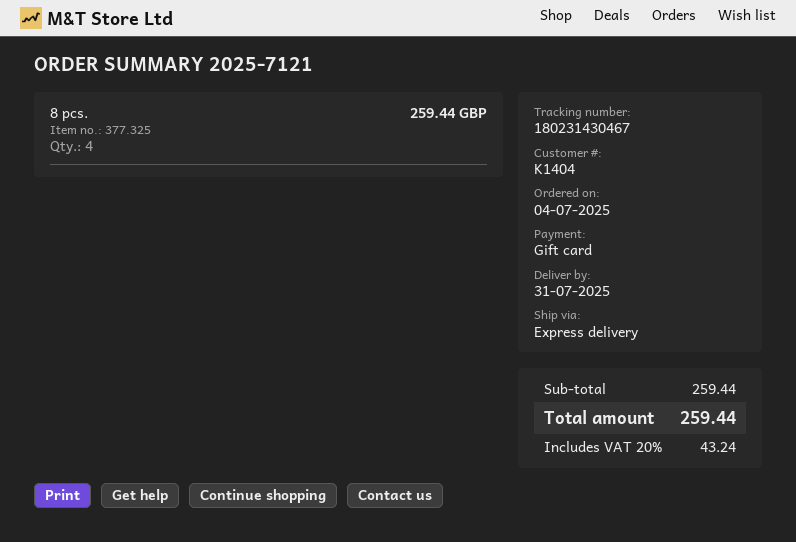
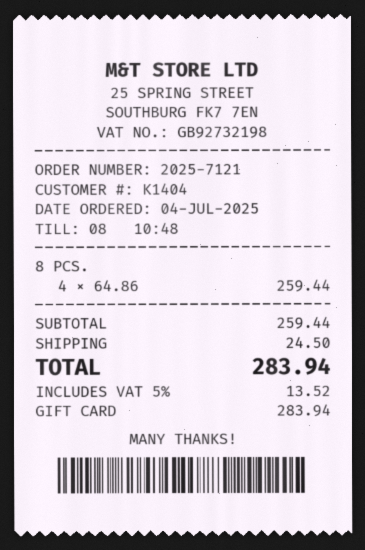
shipping: none -> 24.50
tax: 20% = 43.24 -> 5% = 13.52
total: 259.44 -> 283.94

